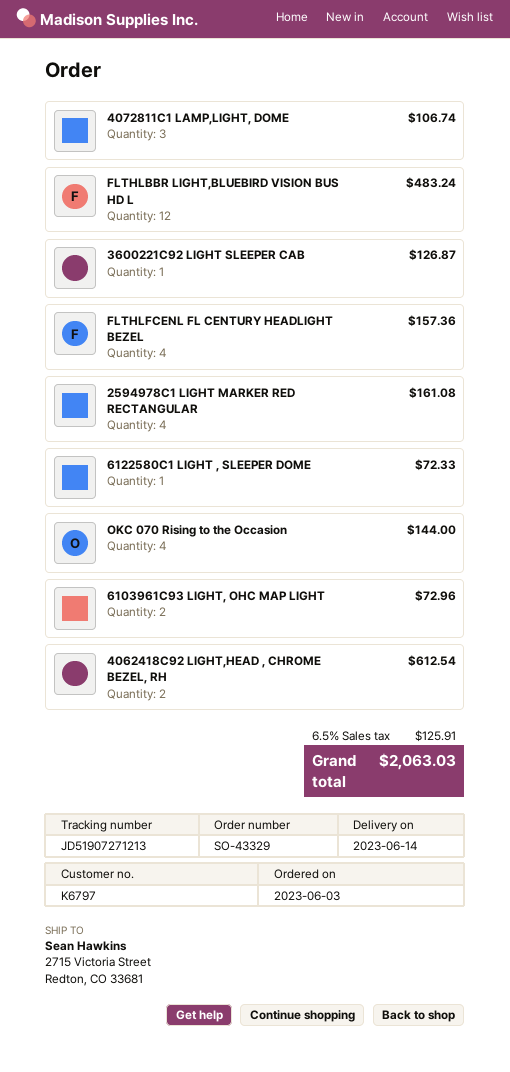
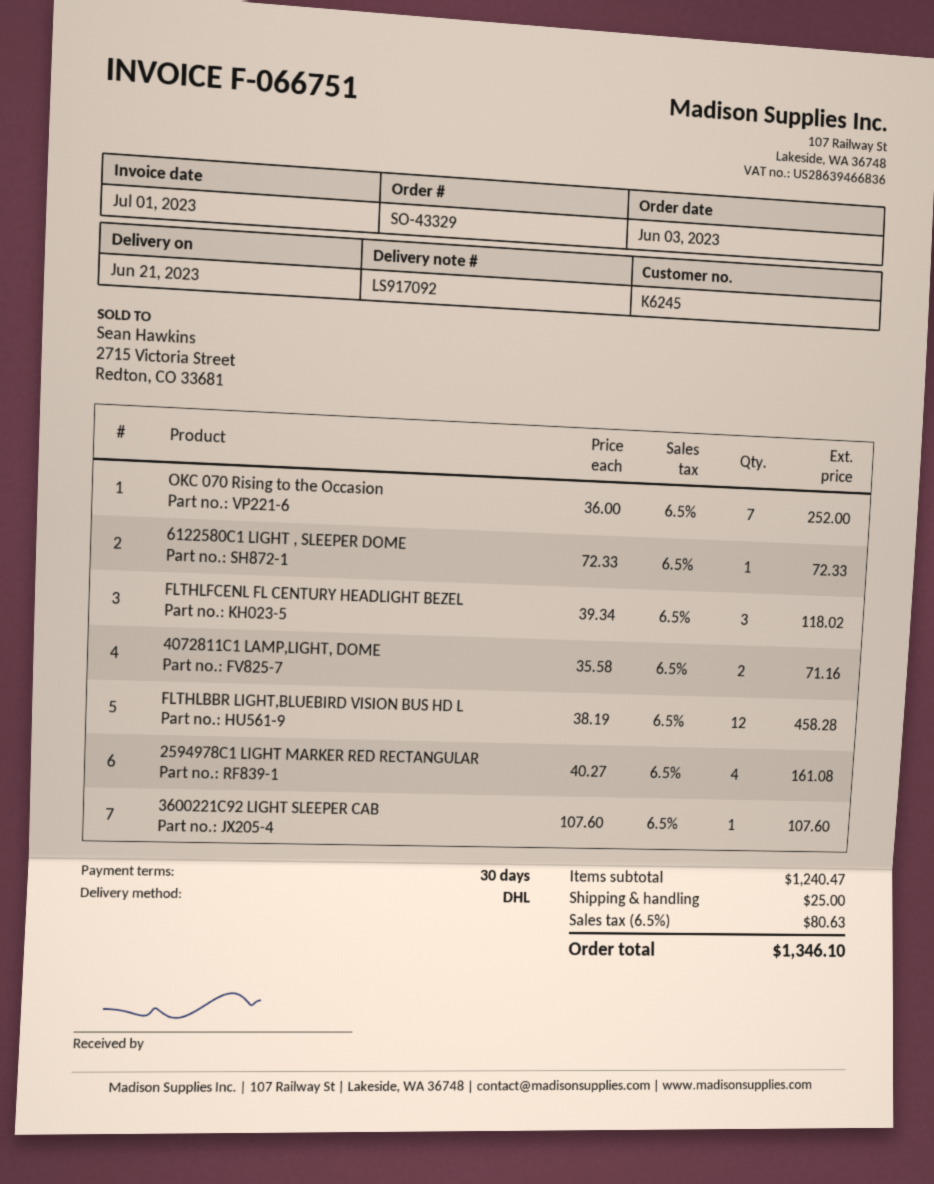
delivery date: 2023-06-14 -> 2023-06-21
customer number: K6797 -> K6245
4072811C1 LAMP,LIGHT, DOME: 3 for 106.74 -> 2 for 71.16
FLTHLBBR LIGHT,BLUEBIRD VISION BUS HD L: 12 for 483.24 -> 12 for 458.28
3600221C92 LIGHT SLEEPER CAB: 1 for 126.87 -> 1 for 107.60
FLTHLFCENL FL CENTURY HEADLIGHT BEZEL: 4 for 157.36 -> 3 for 118.02
OKC 070 Rising to the Occasion: 4 for 144.00 -> 7 for 252.00
6103961C93 LIGHT, OHC MAP LIGHT: 2 for 72.96 -> none
4062418C92 LIGHT,HEAD , CHROME BEZEL, RH: 2 for 612.54 -> none
shipping: none -> 25.00
tax: 6.5% = 125.91 -> 6.5% = 80.63
total: 2063.03 -> 1346.10

